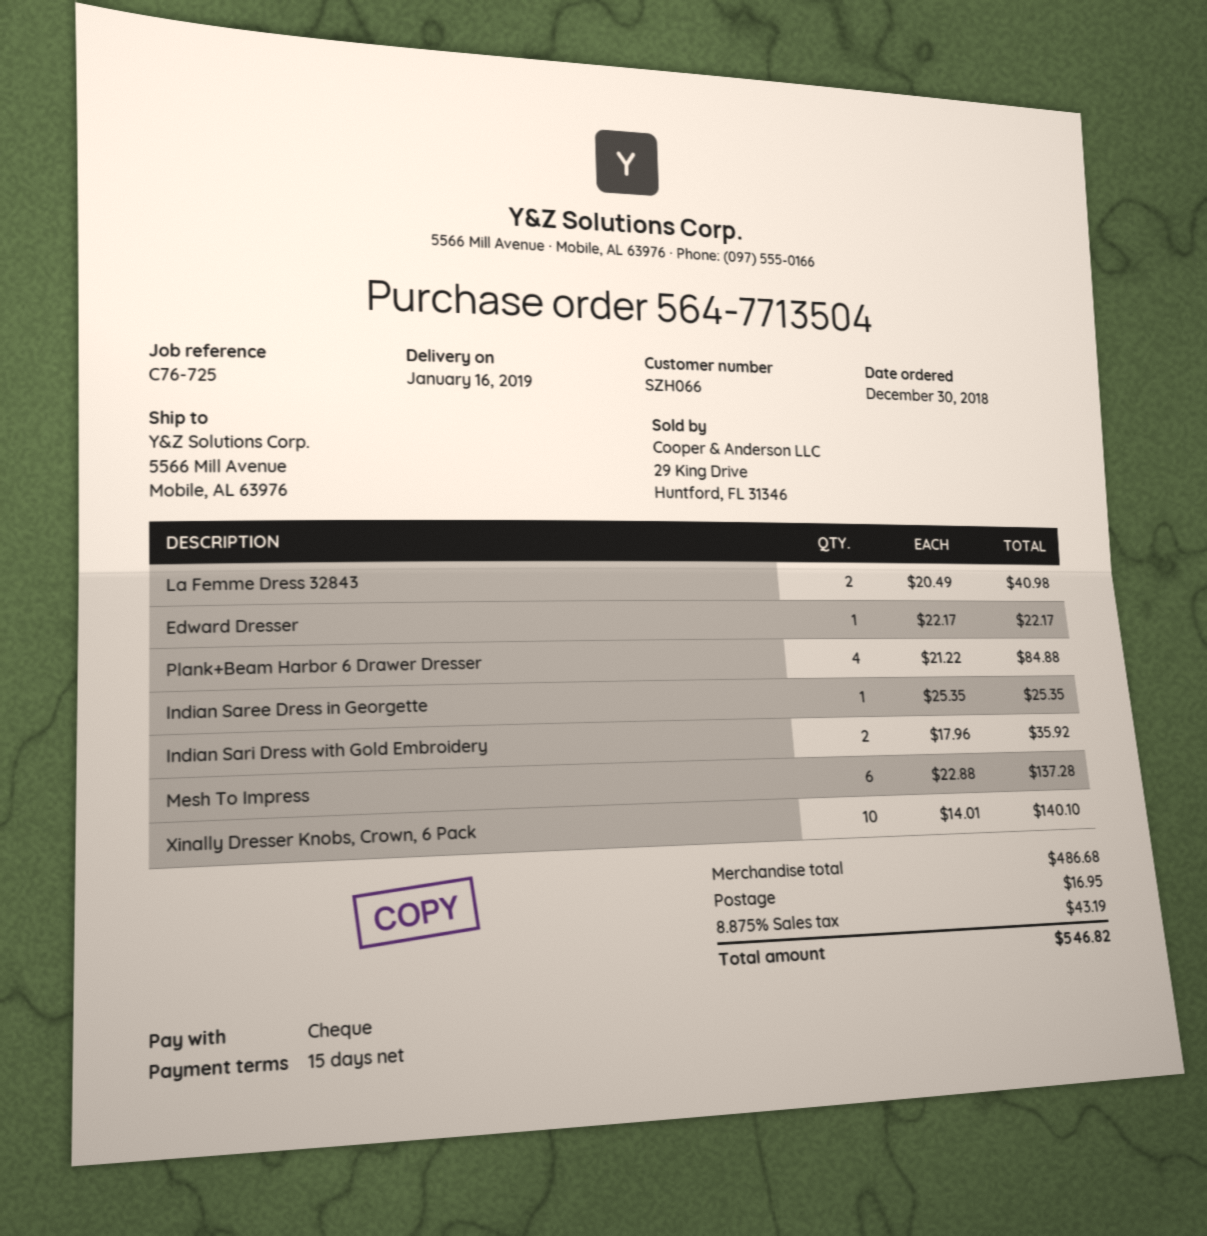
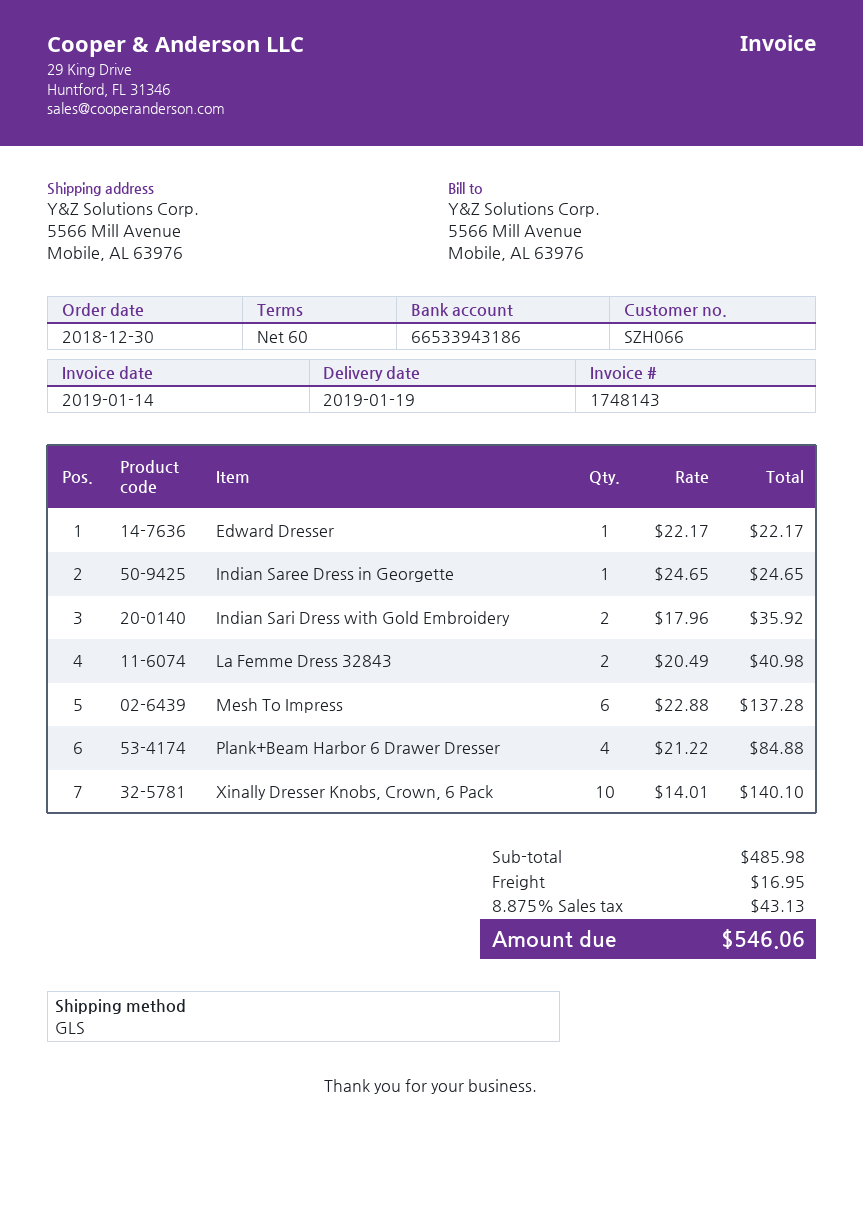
delivery date: 2019-01-16 -> 2019-01-19
payment terms: 15 days -> 60 days
Indian Saree Dress in Georgette: 1 x 25.35 = 25.35 -> 1 x 24.65 = 24.65
subtotal: 486.68 -> 485.98
tax: 8.875% = 43.19 -> 8.875% = 43.13
total: 546.82 -> 546.06

